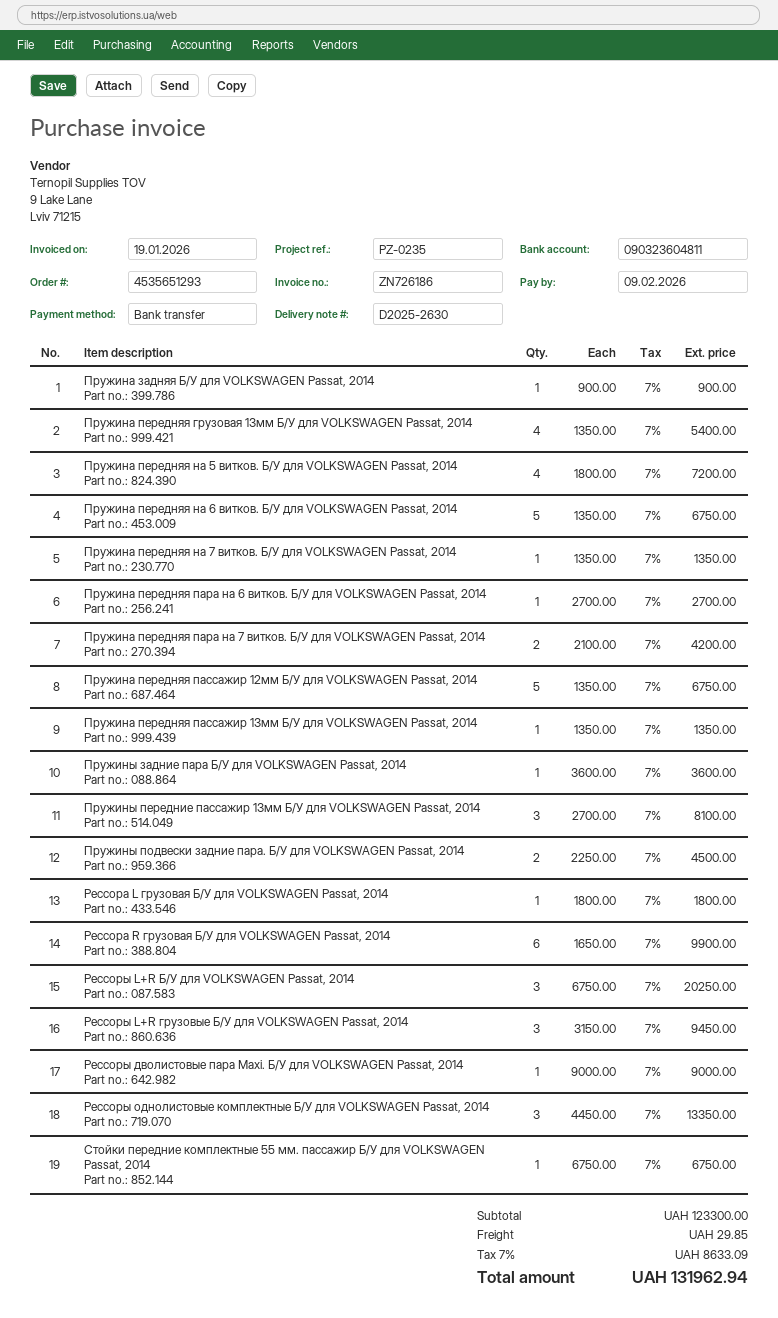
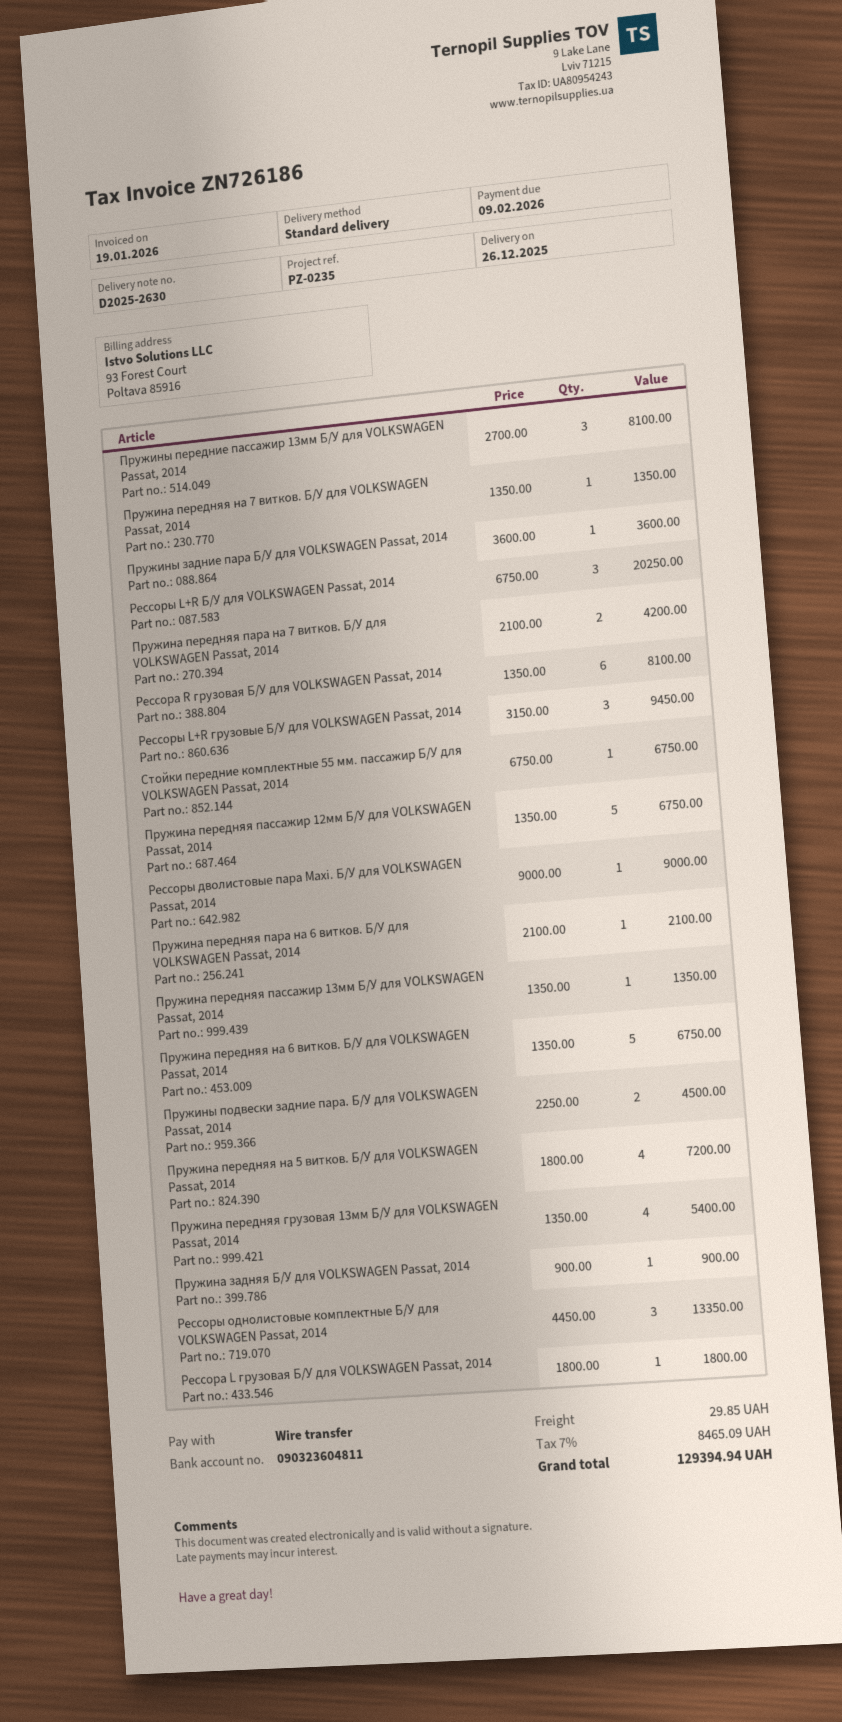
Пружина передняя пара на 6 витков. Б/У для VOLKSWAGEN Passat, 2014: 1 x 2700.00 = 2700.00 -> 1 x 2100.00 = 2100.00
Рессора R грузовая Б/У для VOLKSWAGEN Passat, 2014: 6 x 1650.00 = 9900.00 -> 6 x 1350.00 = 8100.00
tax: 7% = 8633.09 -> 7% = 8465.09
total: 131962.94 -> 129394.94

